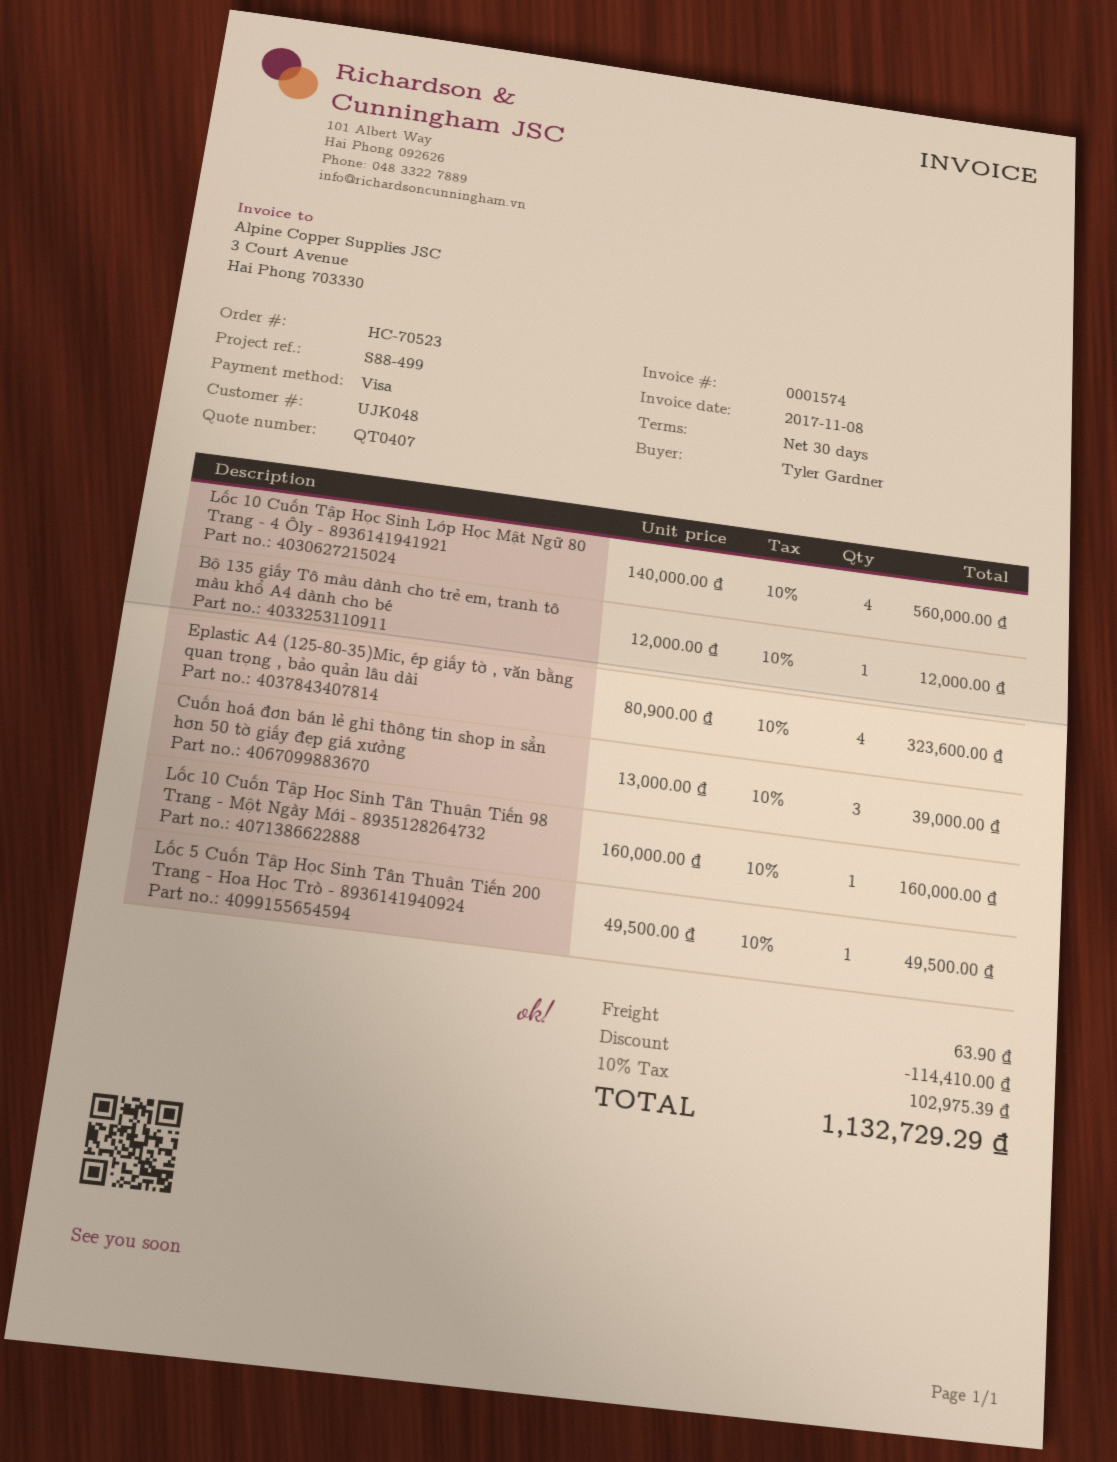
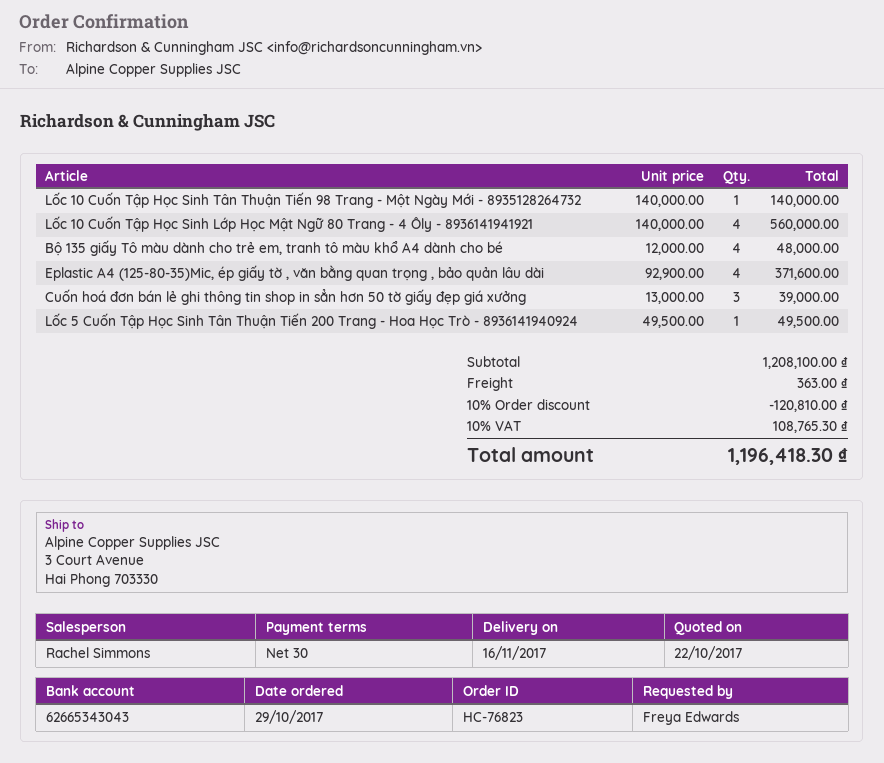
order number: HC-70523 -> HC-76823
ordered by: Tyler Gardner -> Freya Edwards
Bộ 135 giấy Tô màu dành cho trẻ em, tranh tô màu khổ A4 dành cho bé: 1 x 12000.00 = 12000.00 -> 4 x 12000.00 = 48000.00
Eplastic A4 (125-80-35)Mic, ép giấy tờ , văn bằng quan trọng , bảo quản lâu dài: 4 x 80900.00 = 323600.00 -> 4 x 92900.00 = 371600.00
Lốc 10 Cuốn Tập Học Sinh Tân Thuận Tiến 98 Trang - Một Ngày Mới - 8935128264732: 1 x 160000.00 = 160000.00 -> 1 x 140000.00 = 140000.00
discount: 114410.00 -> 120810.00
shipping: 63.90 -> 363.00
tax: 10% = 102975.39 -> 10% = 108765.30
total: 1132729.29 -> 1196418.30

